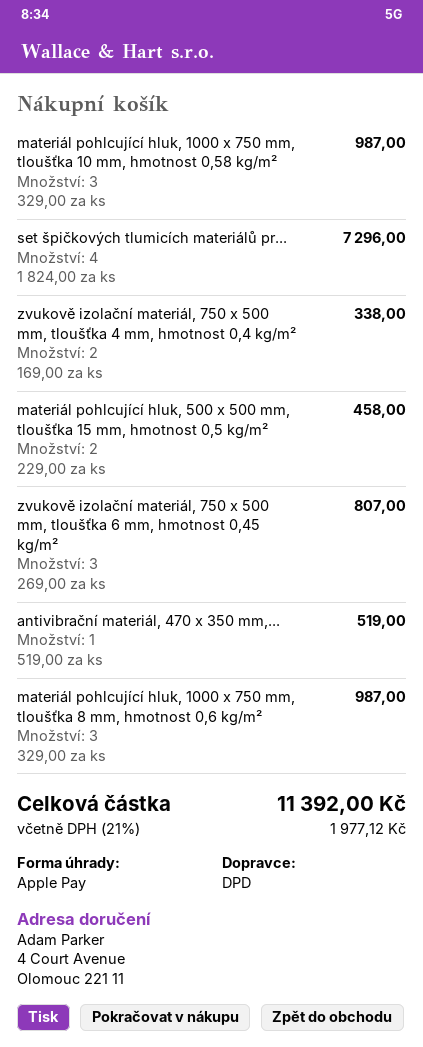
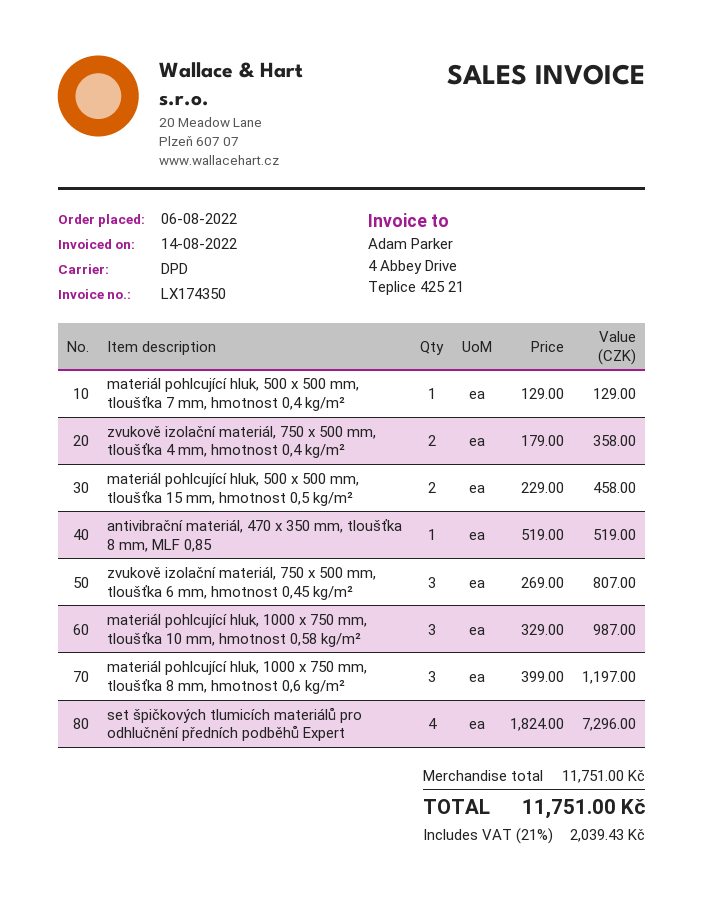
zvukově izolační materiál, 750 x 500 mm, tloušťka 4 mm, hmotnost 0,4 kg/m²: 2 x 169.00 = 338.00 -> 2 x 179.00 = 358.00
materiál pohlcující hluk, 1000 x 750 mm, tloušťka 8 mm, hmotnost 0,6 kg/m²: 3 x 329.00 = 987.00 -> 3 x 399.00 = 1197.00
materiál pohlcující hluk, 500 x 500 mm, tloušťka 7 mm, hmotnost 0,4 kg/m²: none -> 1 x 129.00 = 129.00
tax: 21% = 1977.12 -> 21% = 2039.43
total: 11392.00 -> 11751.00

